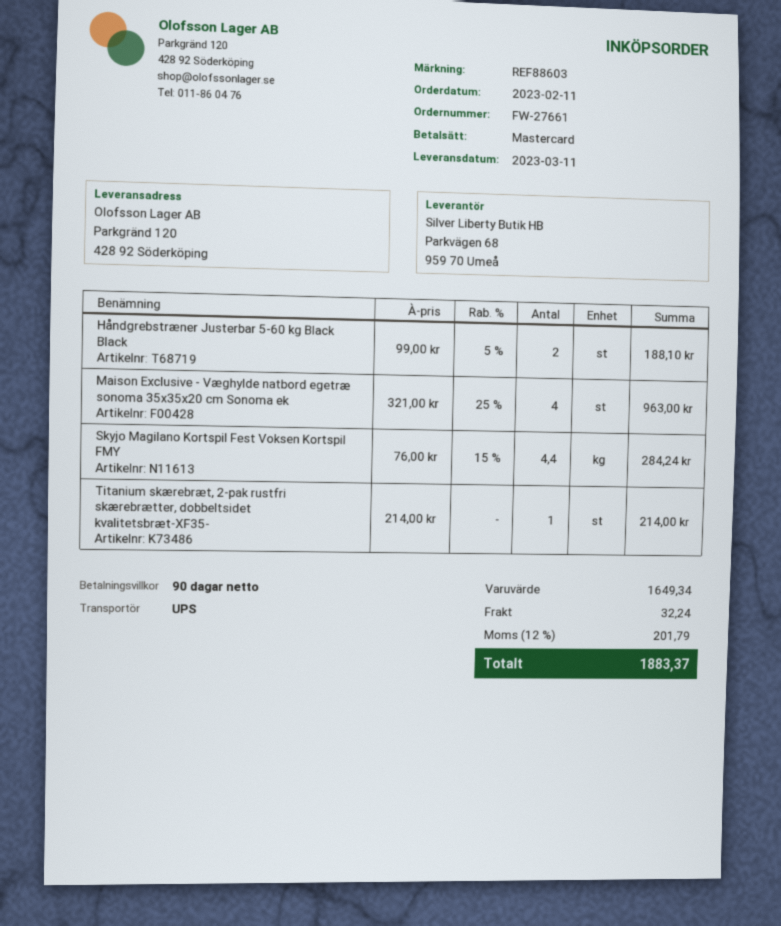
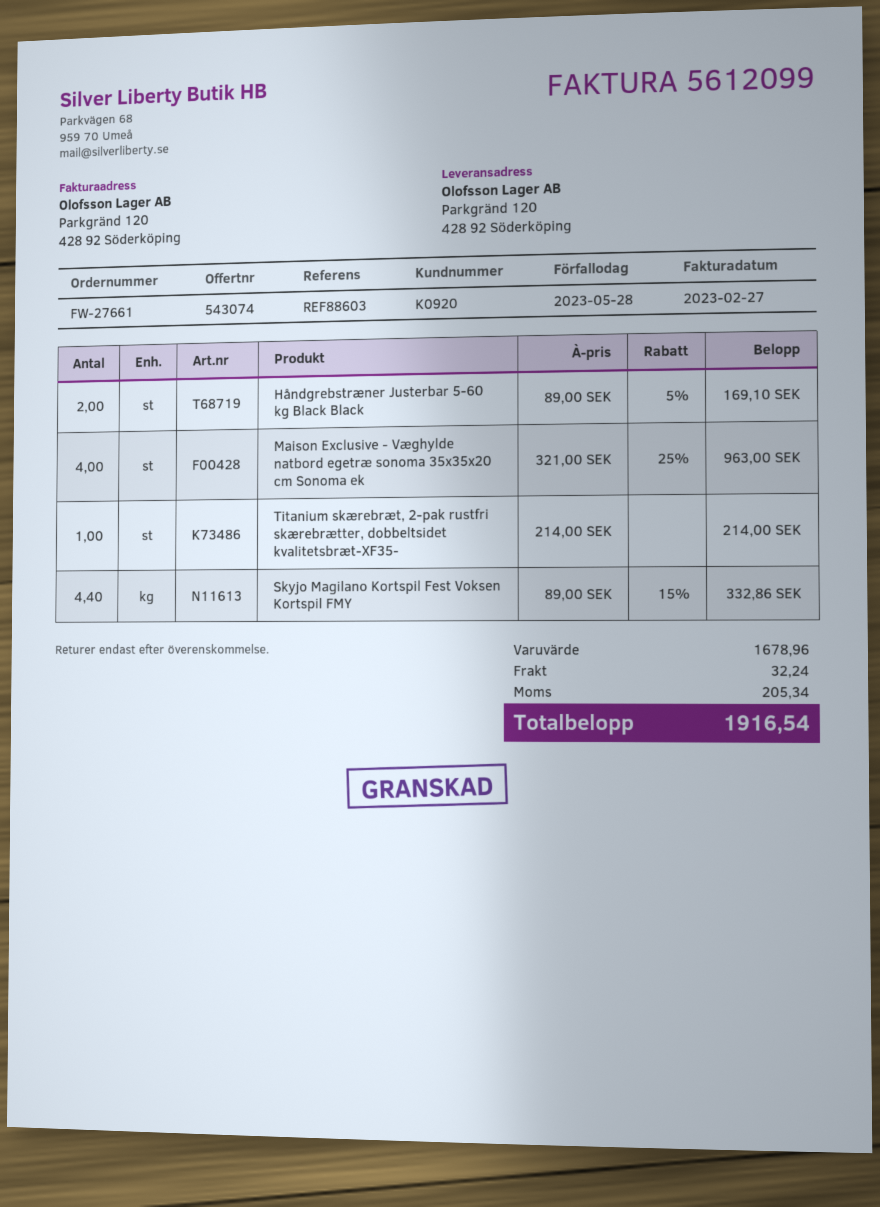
Håndgrebstræner Justerbar 5-60 kg Black Black: 2 x 99.00 - 5% = 188.10 -> 2 x 89.00 - 5% = 169.10
Skyjo Magilano Kortspil Fest Voksen Kortspil FMY: 4.4 x 76.00 - 15% = 284.24 -> 4.4 x 89.00 - 15% = 332.86
subtotal: 1649.34 -> 1678.96
tax: 201.79 -> 205.34
total: 1883.37 -> 1916.54

